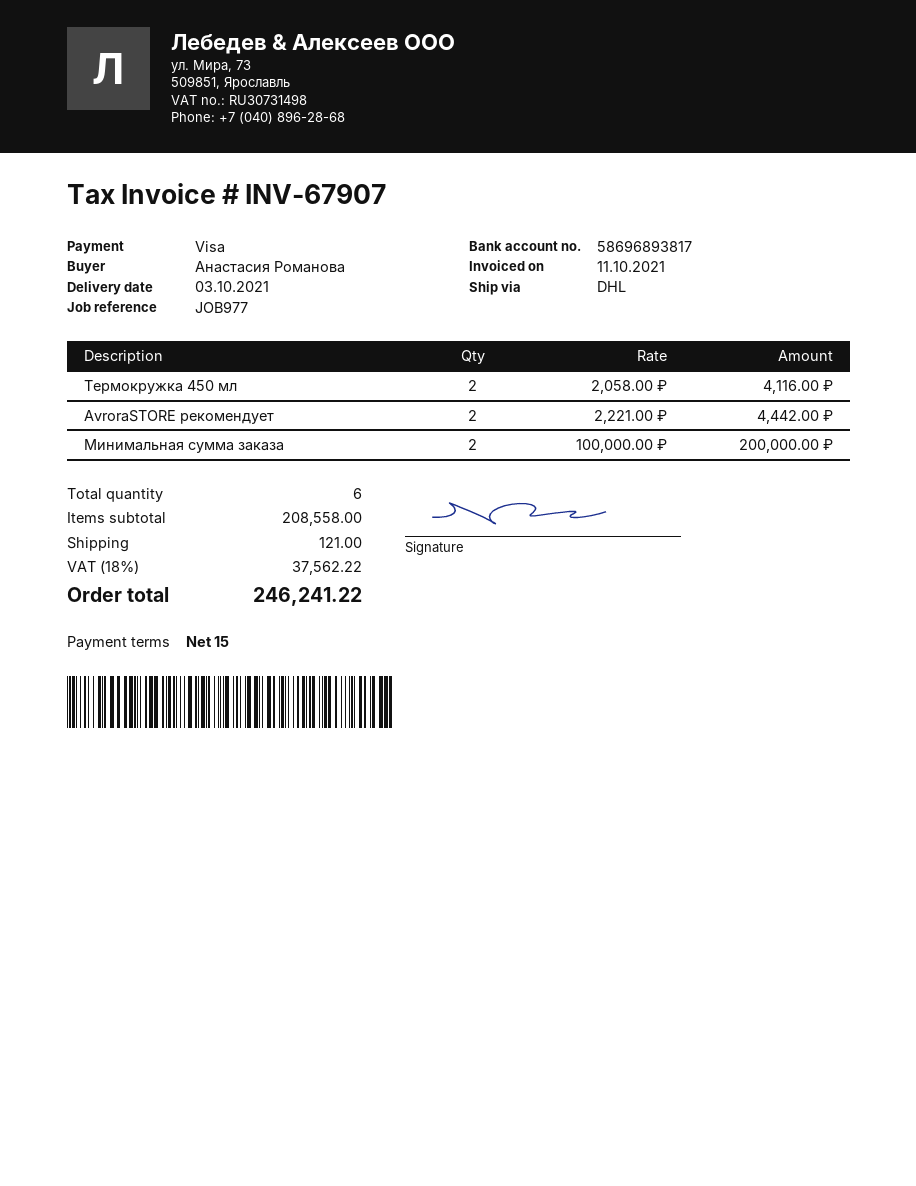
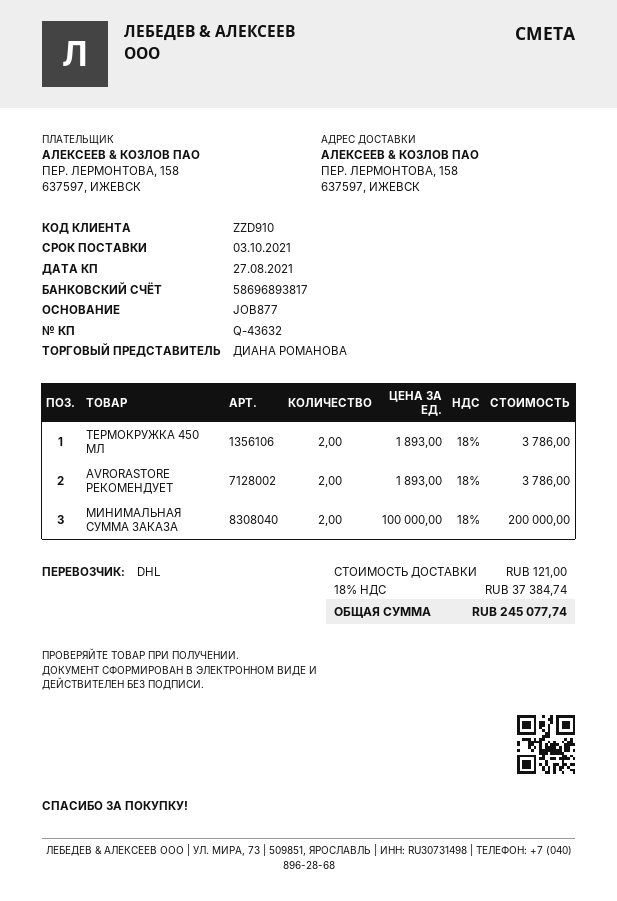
reference: JOB977 -> JOB877
Термокружка 450 мл: 2 x 2058.00 = 4116.00 -> 2 x 1893.00 = 3786.00
AvroraSTORE рекомендует: 2 x 2221.00 = 4442.00 -> 2 x 1893.00 = 3786.00
tax: 18% = 37562.22 -> 18% = 37384.74
total: 246241.22 -> 245077.74

